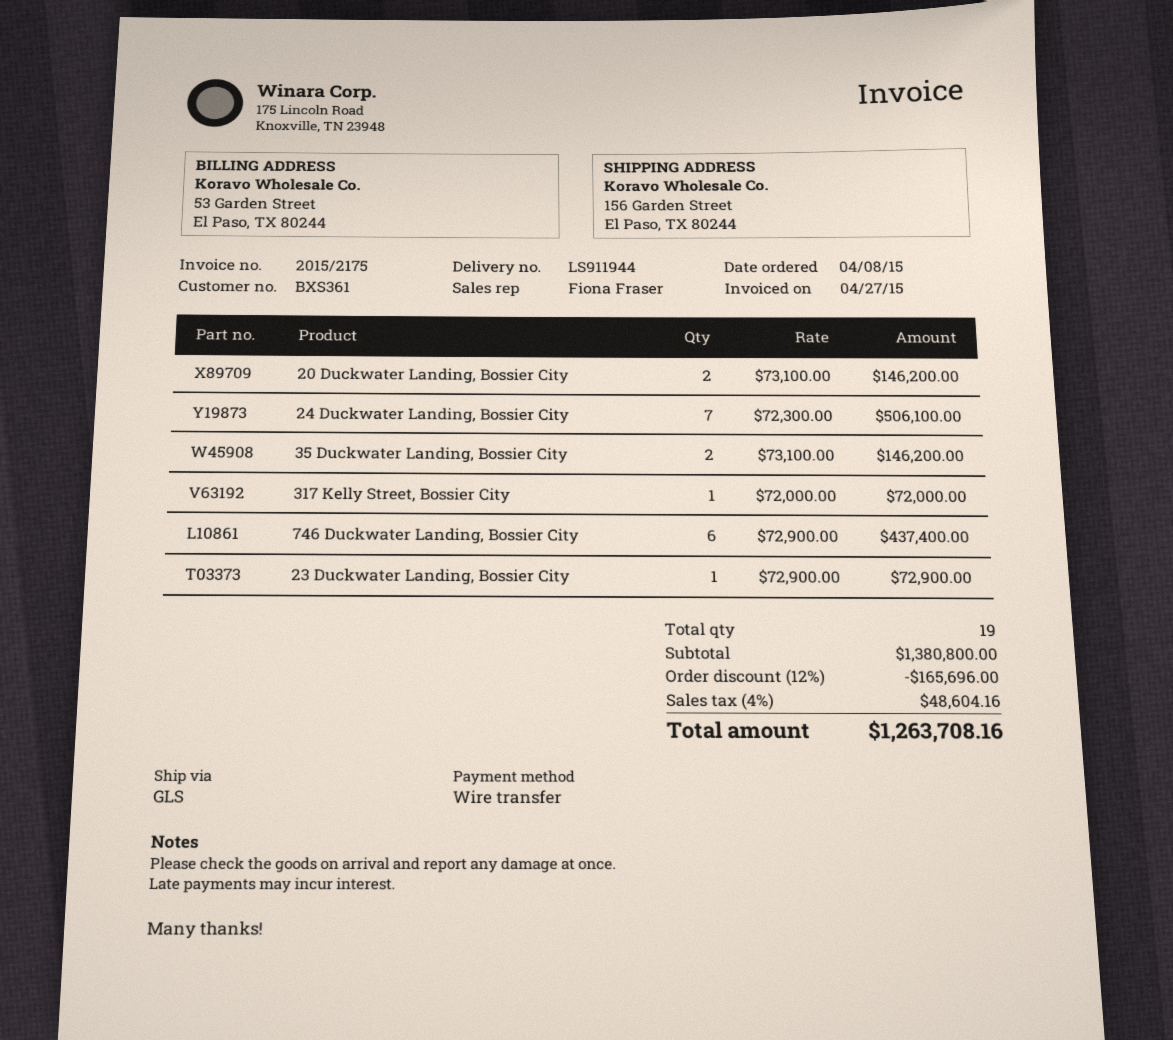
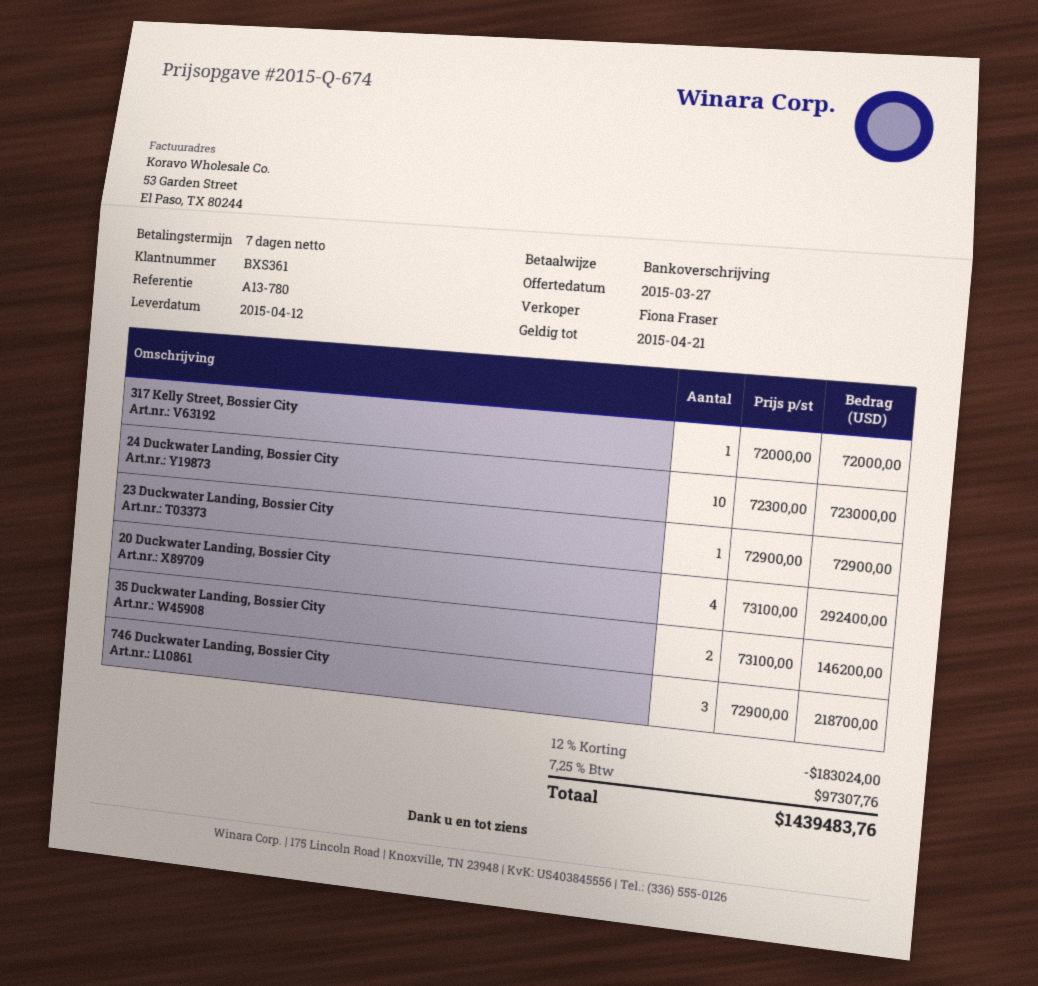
20 Duckwater Landing, Bossier City: 2 x 73100.00 = 146200.00 -> 4 x 73100.00 = 292400.00
24 Duckwater Landing, Bossier City: 7 x 72300.00 = 506100.00 -> 10 x 72300.00 = 723000.00
746 Duckwater Landing, Bossier City: 6 x 72900.00 = 437400.00 -> 3 x 72900.00 = 218700.00
discount: 12% = 165696.00 -> 12% = 183024.00
tax: 4% = 48604.16 -> 7.25% = 97307.76
total: 1263708.16 -> 1439483.76

